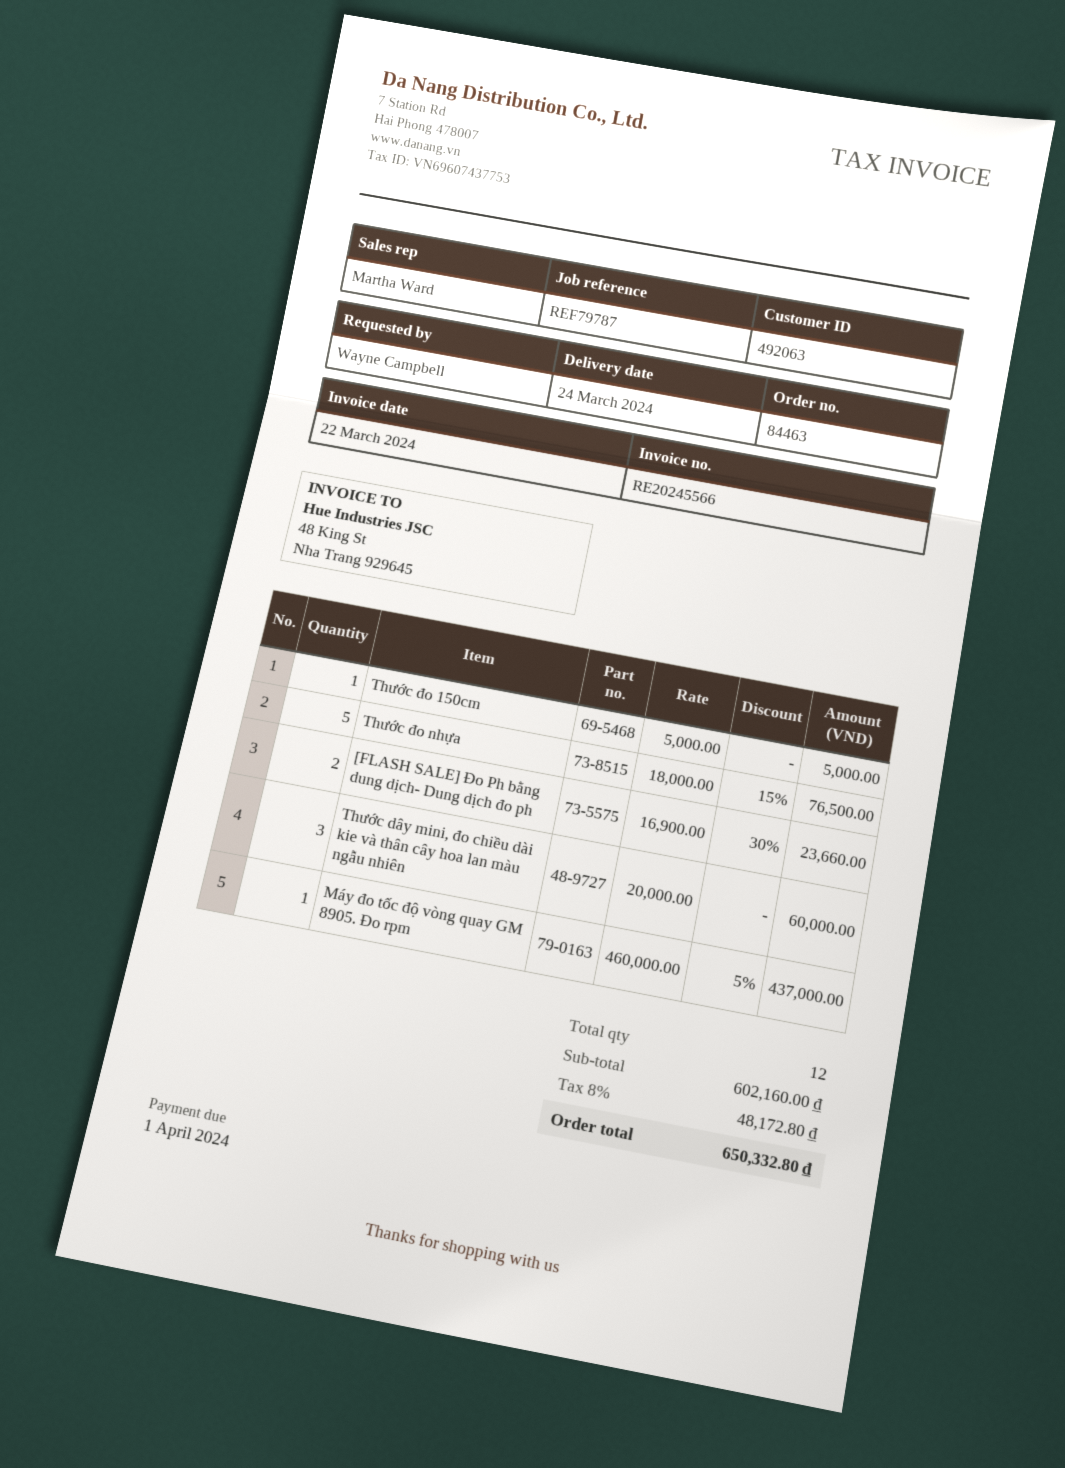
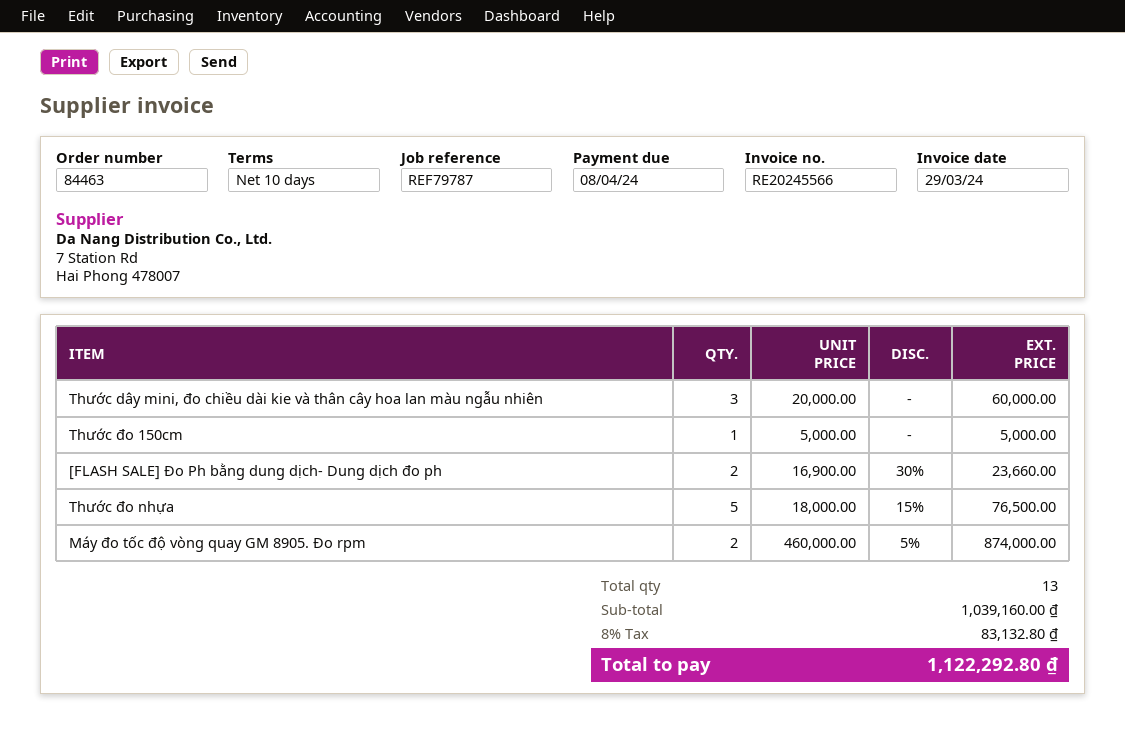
invoice date: 2024-03-22 -> 2024-03-29
due date: 2024-04-01 -> 2024-04-08
Máy đo tốc độ vòng quay GM 8905. Đo rpm: 1 x 460000.00 - 5% = 437000.00 -> 2 x 460000.00 - 5% = 874000.00
total quantity: 12 -> 13
subtotal: 602160.00 -> 1039160.00
tax: 8% = 48172.80 -> 8% = 83132.80
total: 650332.80 -> 1122292.80

